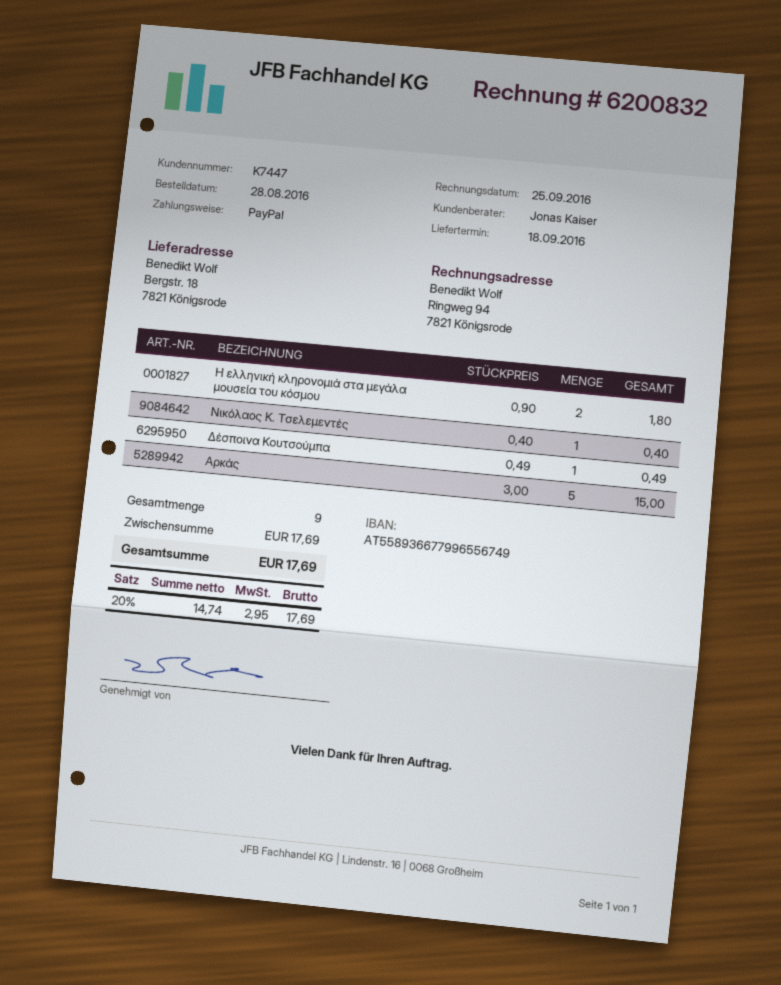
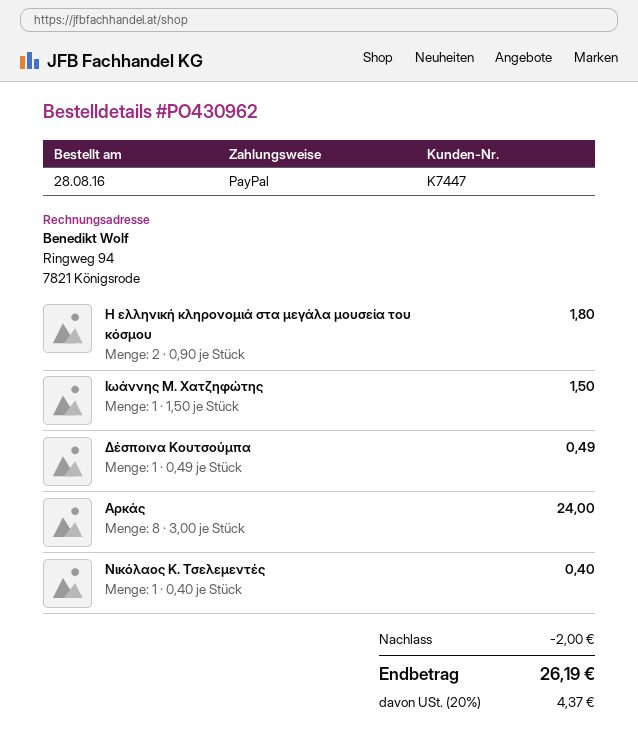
Αρκάς: 5 x 3.00 = 15.00 -> 8 x 3.00 = 24.00
Ιωάννης Μ. Χατζηφώτης: none -> 1 x 1.50 = 1.50
discount: none -> 2.00
tax: 20% = 2.95 -> 20% = 4.37
total: 17.69 -> 26.19

